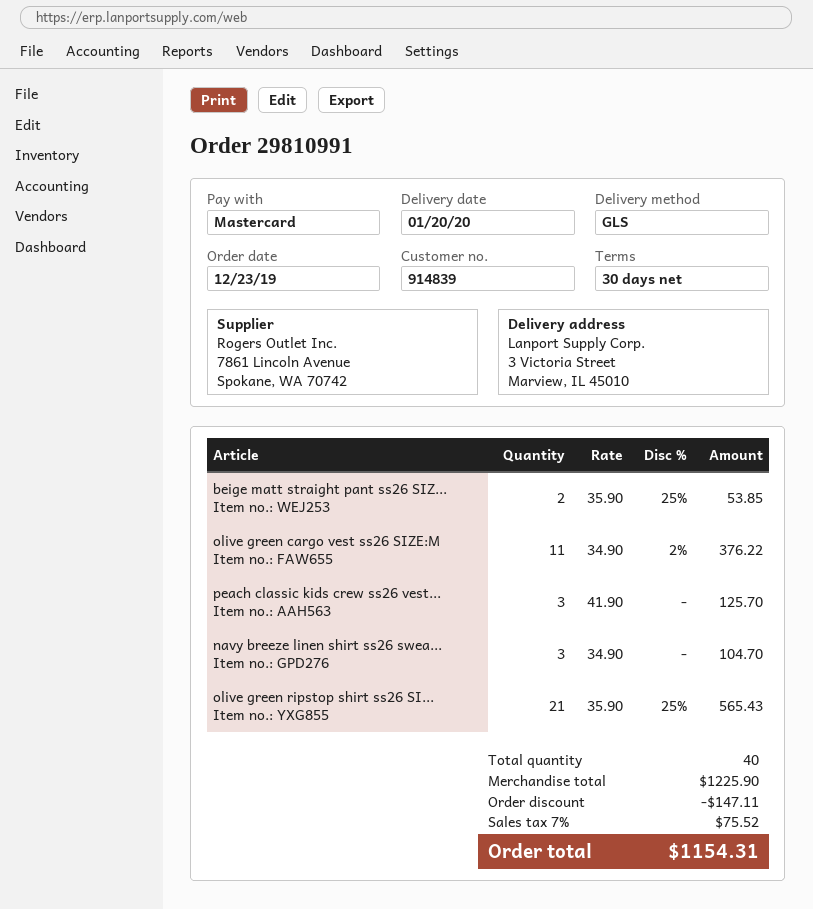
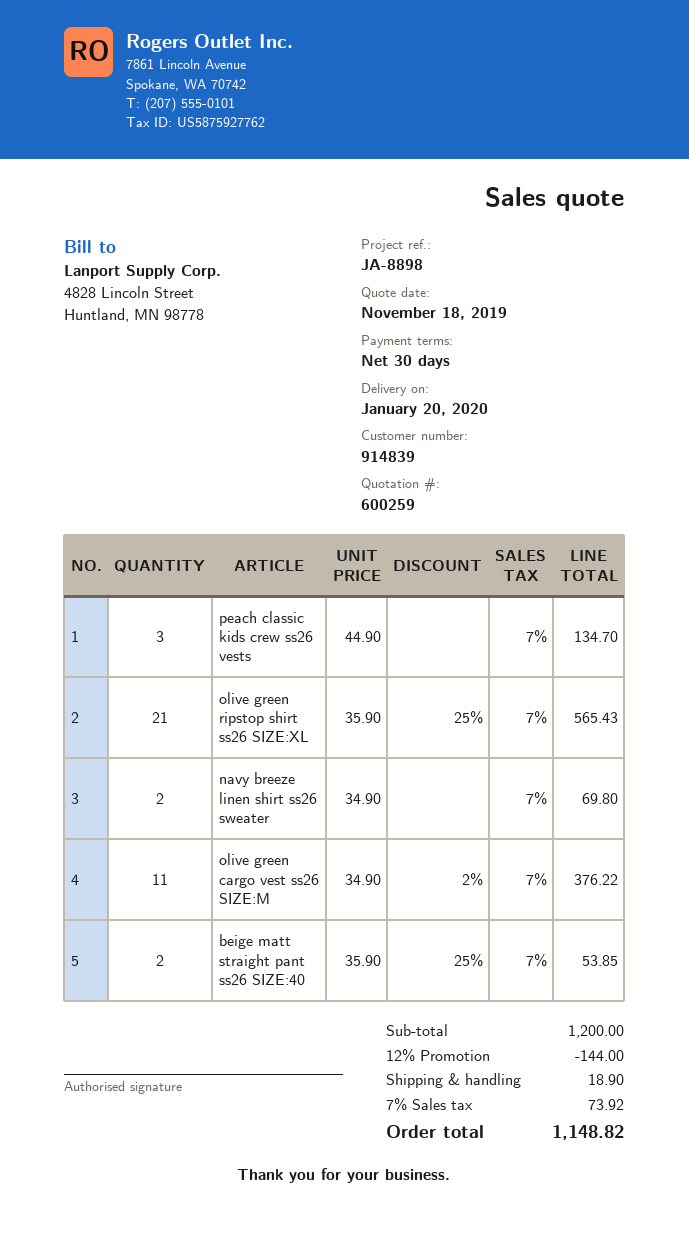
peach classic kids crew ss26 vest...: 3 x 41.90 = 125.70 -> 3 x 44.90 = 134.70
navy breeze linen shirt ss26 swea...: 3 x 34.90 = 104.70 -> 2 x 34.90 = 69.80
subtotal: 1225.90 -> 1200.00
discount: 147.11 -> 144.00
shipping: none -> 18.90
tax: 7% = 75.52 -> 7% = 73.92
total: 1154.31 -> 1148.82

